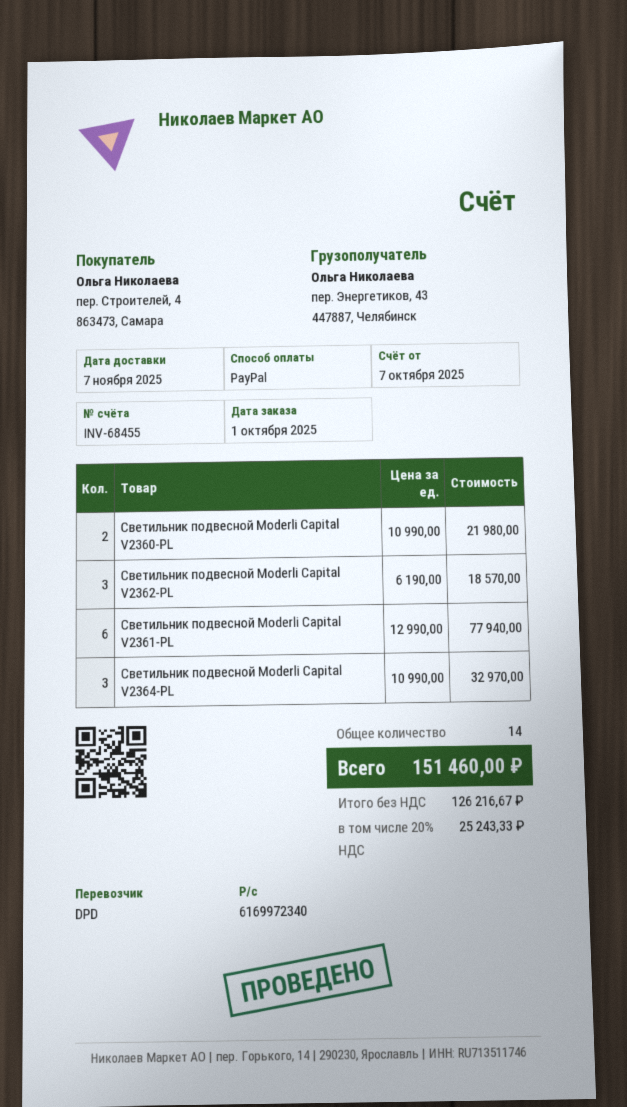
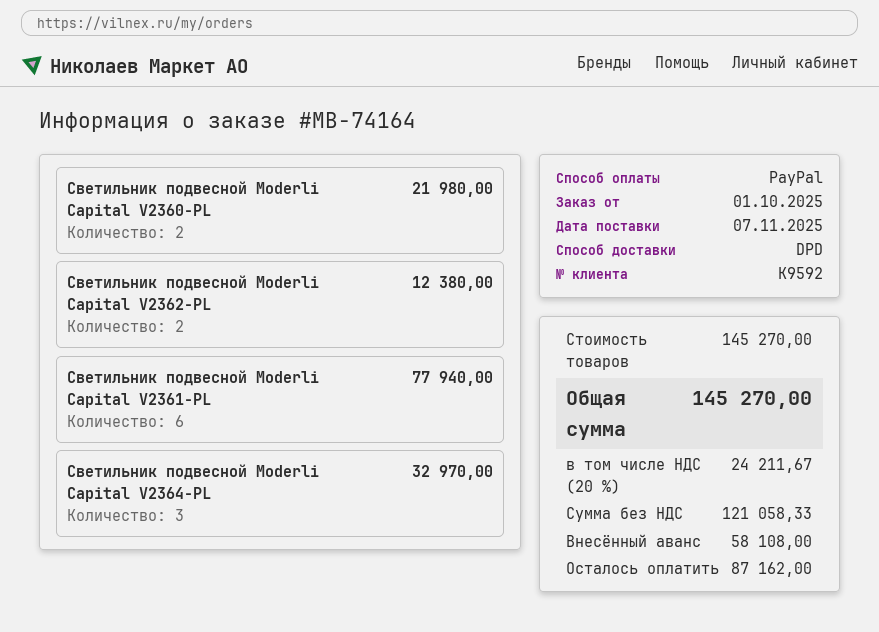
Светильник подвесной Moderli Capital V2362-PL: 3 for 18570.00 -> 2 for 12380.00
net: 126216.67 -> 121058.33
tax: 20% = 25243.33 -> 20% = 24211.67
total: 151460.00 -> 145270.00

